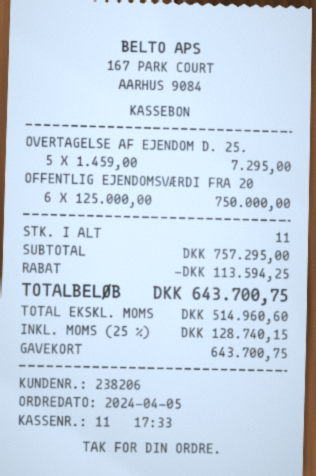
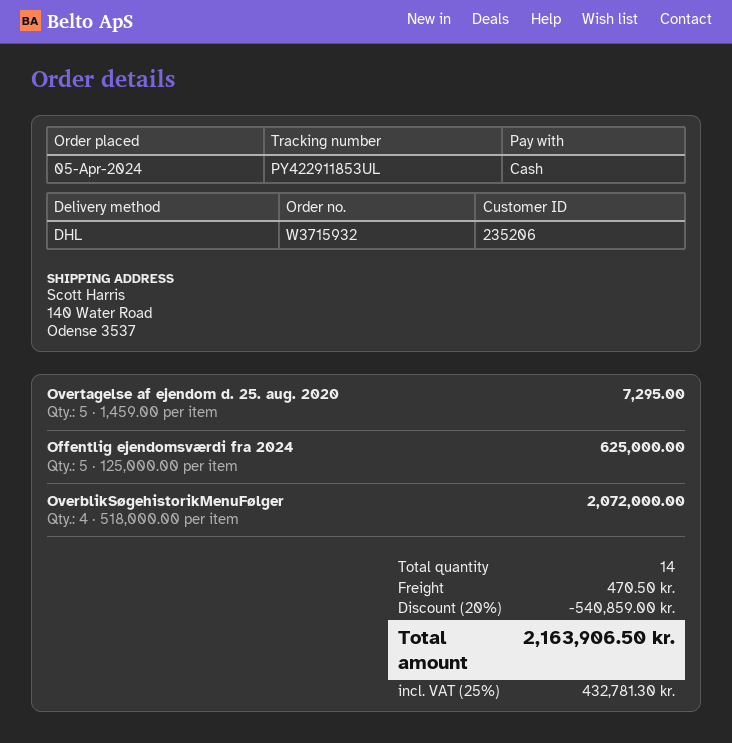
customer number: 238206 -> 235206
payment method: gift card -> cash
OFFENTLIG EJENDOMSVÆRDI FRA 20: 6 x 125000.00 = 750000.00 -> 5 x 125000.00 = 625000.00
OverblikSøgehistorikMenuFølger: none -> 4 x 518000.00 = 2072000.00
total quantity: 11 -> 14
discount: 113594.25 -> 540859.00
shipping: none -> 470.50
tax: 25% = 128740.15 -> 25% = 432781.30
total: 643700.75 -> 2163906.50

